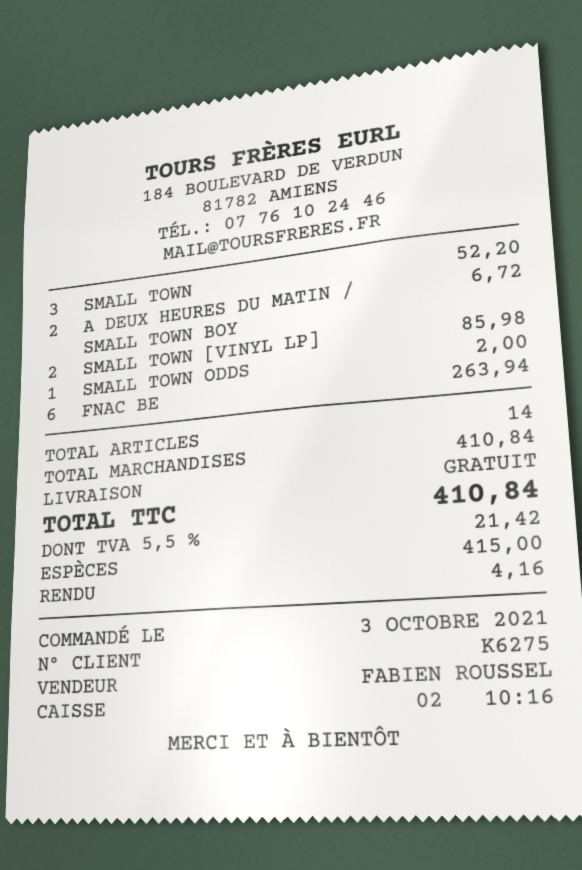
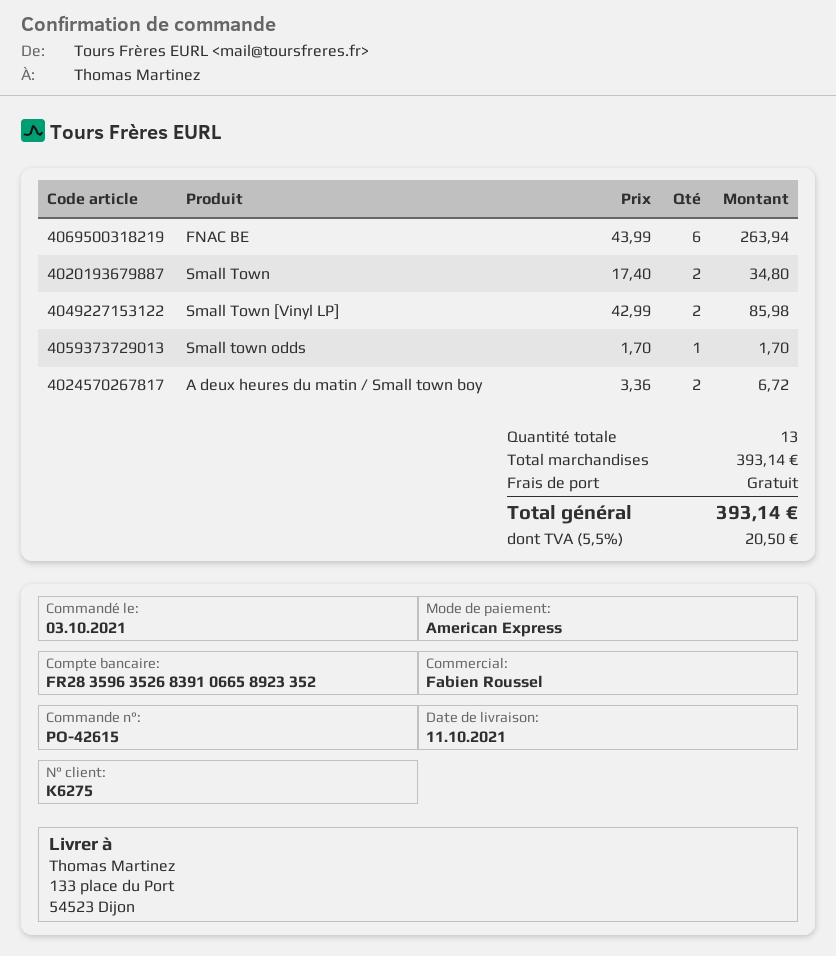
payment method: cash -> American Express
SMALL TOWN: 3 for 52.20 -> 2 for 34.80
SMALL TOWN ODDS: 1 for 2.00 -> 1 for 1.70
total quantity: 14 -> 13
subtotal: 410.84 -> 393.14
tax: 5.5% = 21.42 -> 5.5% = 20.50
total: 410.84 -> 393.14

